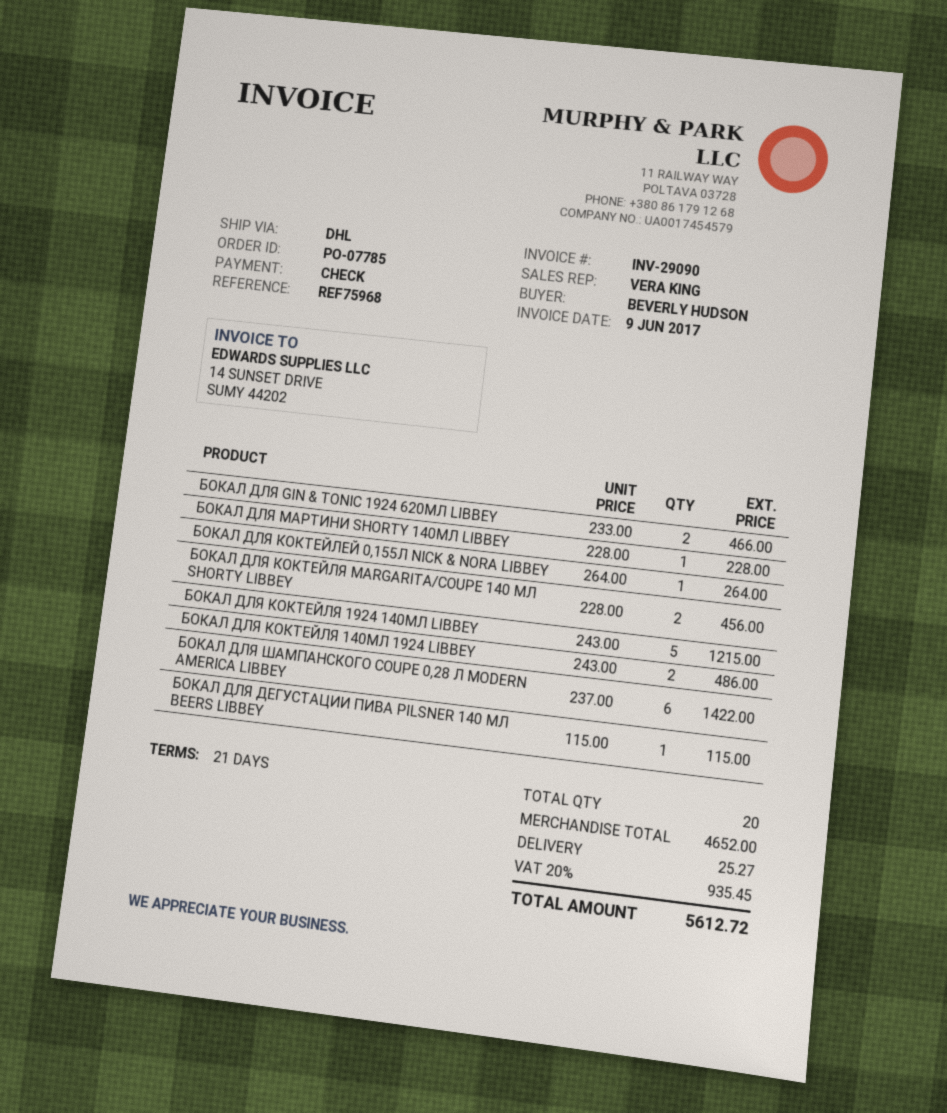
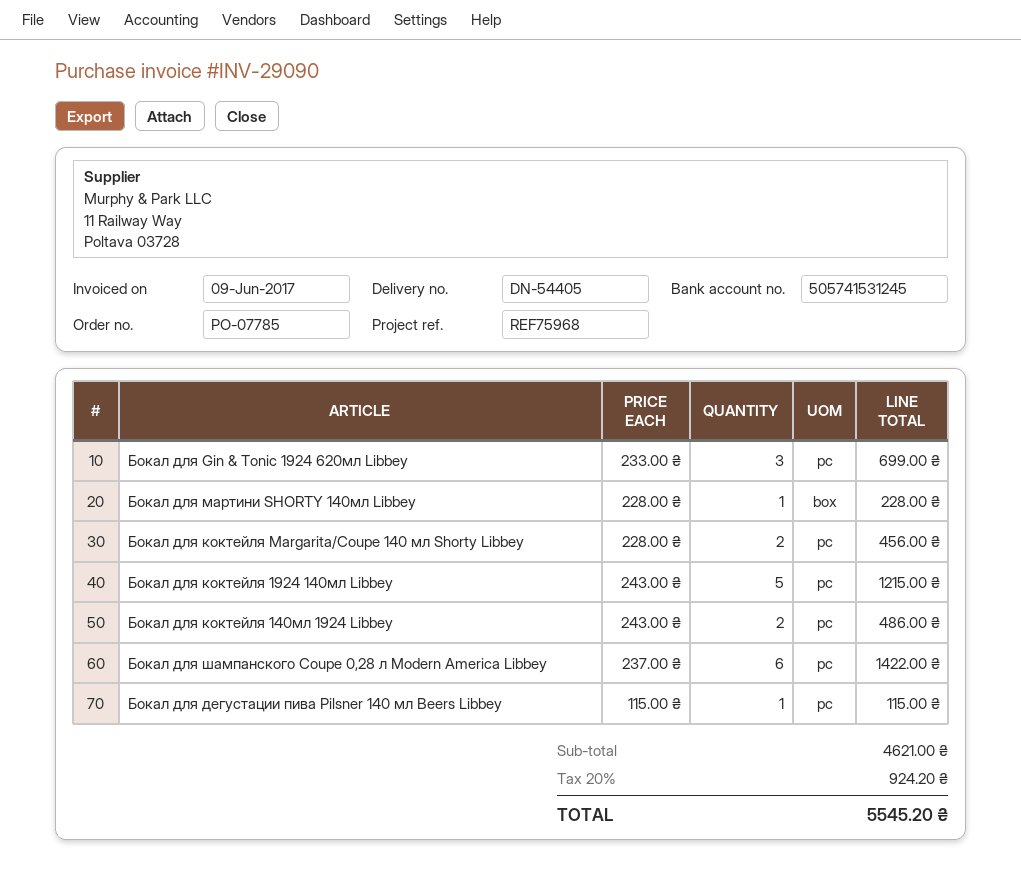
БОКАЛ ДЛЯ GIN & TONIC 1924 620МЛ LIBBEY: 2 x 233.00 = 466.00 -> 3 x 233.00 = 699.00
БОКАЛ ДЛЯ КОКТЕЙЛЕЙ 0,155Л NICK & NORA LIBBEY: 1 x 264.00 = 264.00 -> none
subtotal: 4652.00 -> 4621.00
shipping: 25.27 -> none
tax: 20% = 935.45 -> 20% = 924.20
total: 5612.72 -> 5545.20

